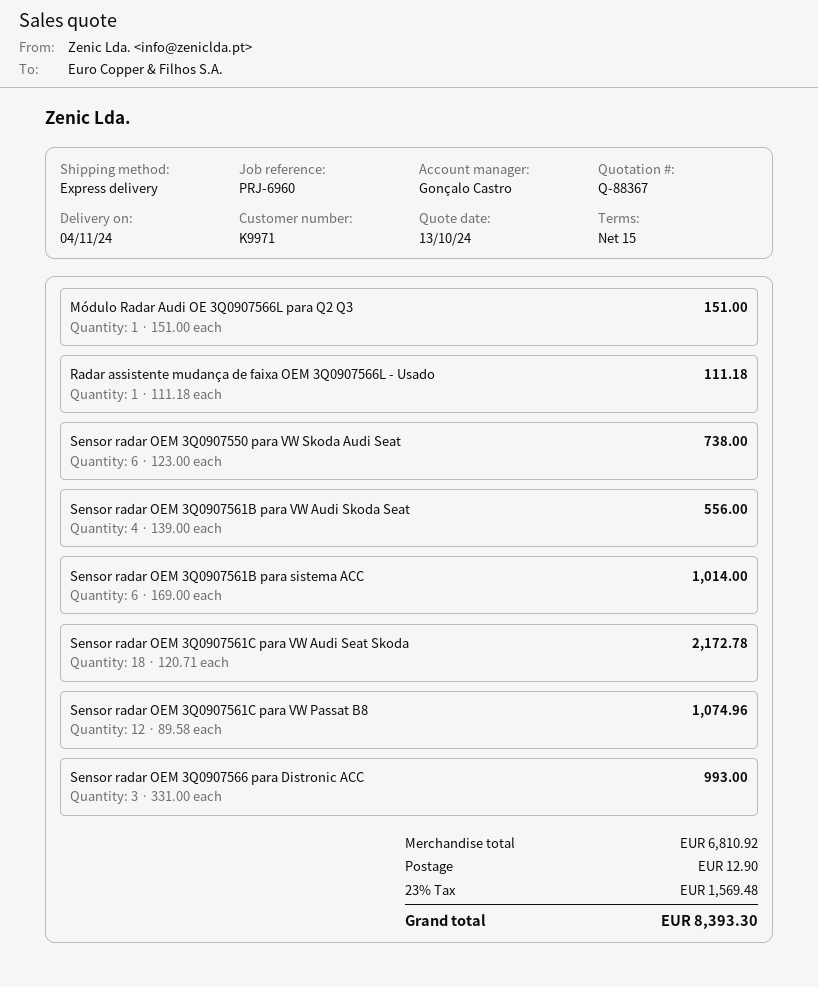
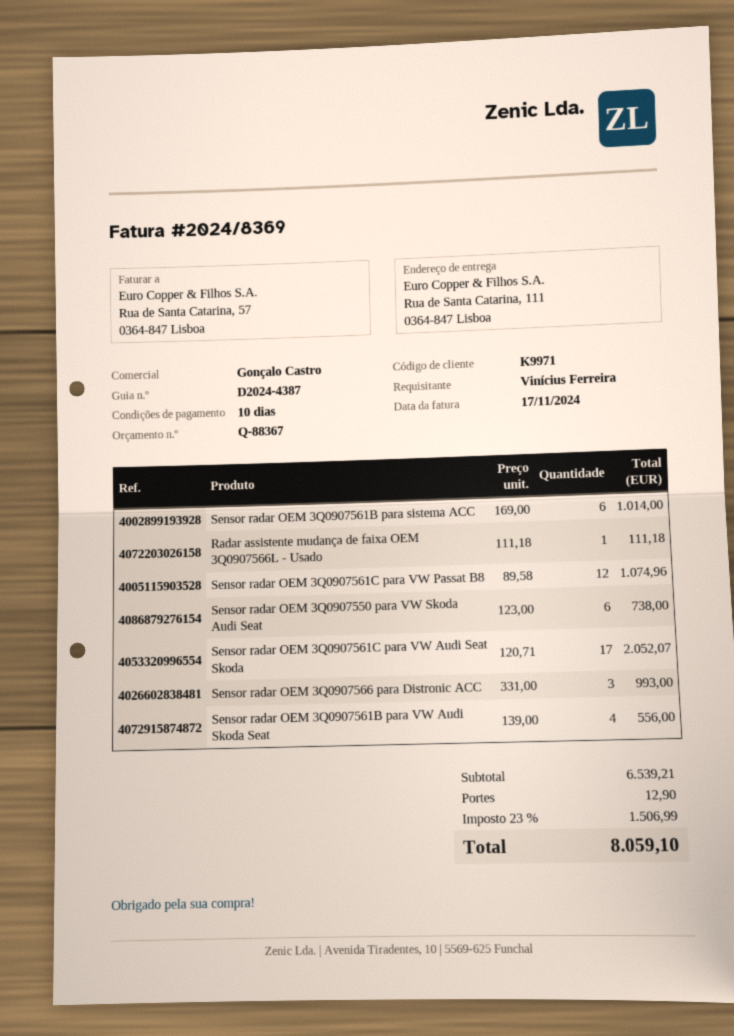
payment terms: 15 days -> 10 days
Módulo Radar Audi OE 3Q0907566L para Q2 Q3: 1 x 151.00 = 151.00 -> none
Sensor radar OEM 3Q0907561C para VW Audi Seat Skoda: 18 x 120.71 = 2172.78 -> 17 x 120.71 = 2052.07
subtotal: 6810.92 -> 6539.21
tax: 23% = 1569.48 -> 23% = 1506.99
total: 8393.30 -> 8059.10

